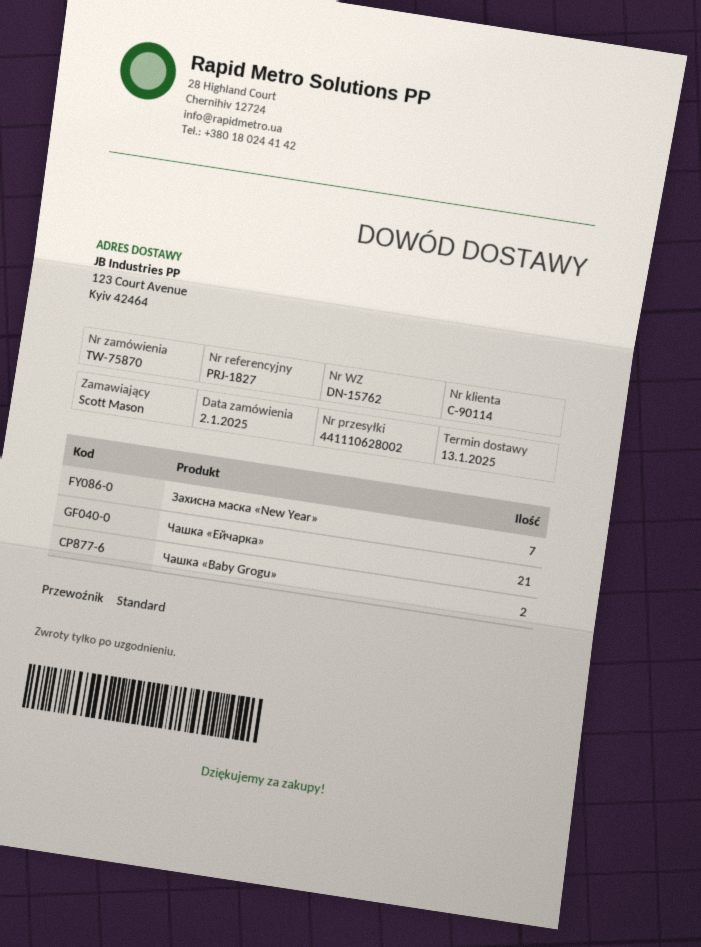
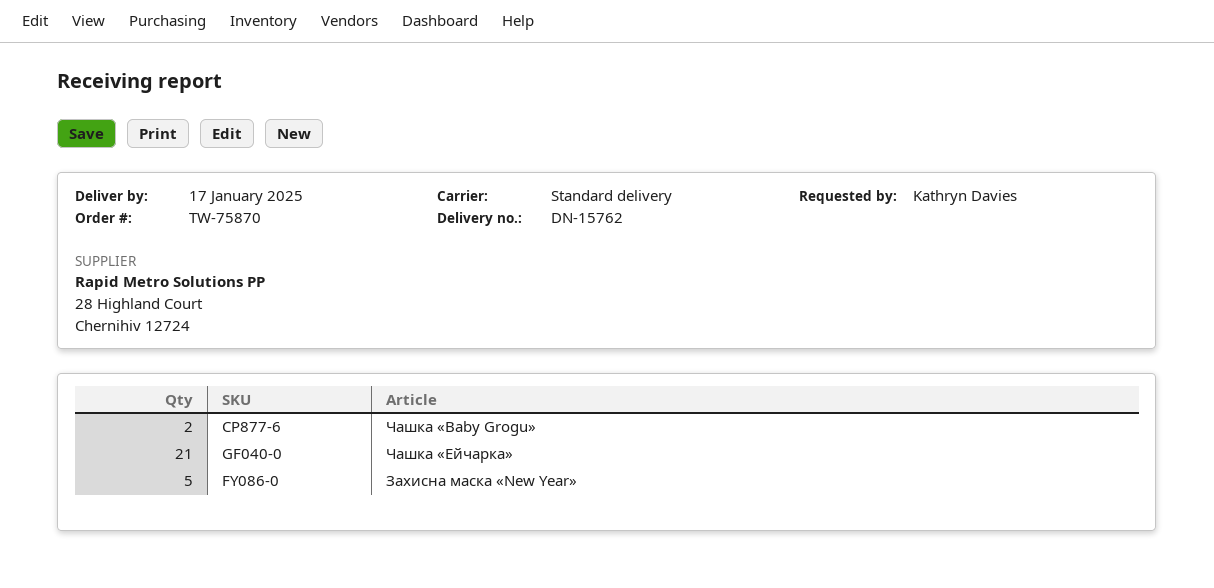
delivery date: 2025-01-13 -> 2025-01-17
ordered by: Scott Mason -> Kathryn Davies
Захисна маска «New Year»: 7 -> 5

